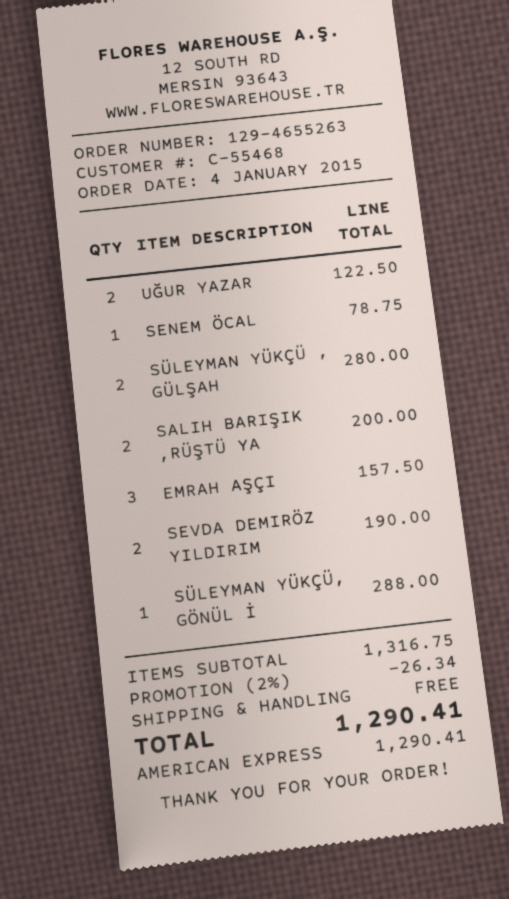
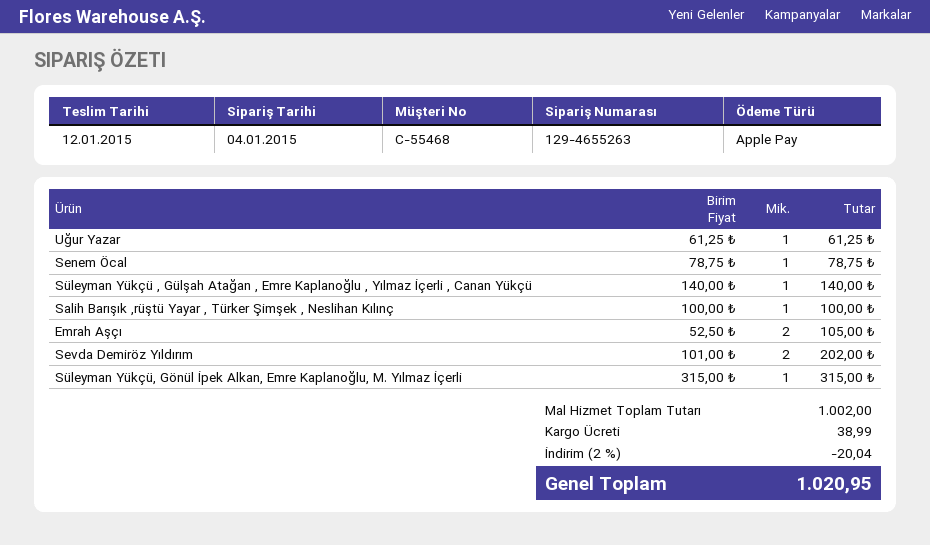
payment method: American Express -> Apple Pay
UĞUR YAZAR: 2 for 122.50 -> 1 for 61.25
SÜLEYMAN YÜKÇÜ , GÜLŞAH: 2 for 280.00 -> 1 for 140.00
SALIH BARIŞIK ,RÜŞTÜ YA: 2 for 200.00 -> 1 for 100.00
EMRAH AŞÇI: 3 for 157.50 -> 2 for 105.00
SEVDA DEMIRÖZ YILDIRIM: 2 for 190.00 -> 2 for 202.00
SÜLEYMAN YÜKÇÜ, GÖNÜL İ: 1 for 288.00 -> 1 for 315.00
subtotal: 1316.75 -> 1002.00
discount: 2% = 26.34 -> 2% = 20.04
shipping: 0.00 -> 38.99
total: 1290.41 -> 1020.95

